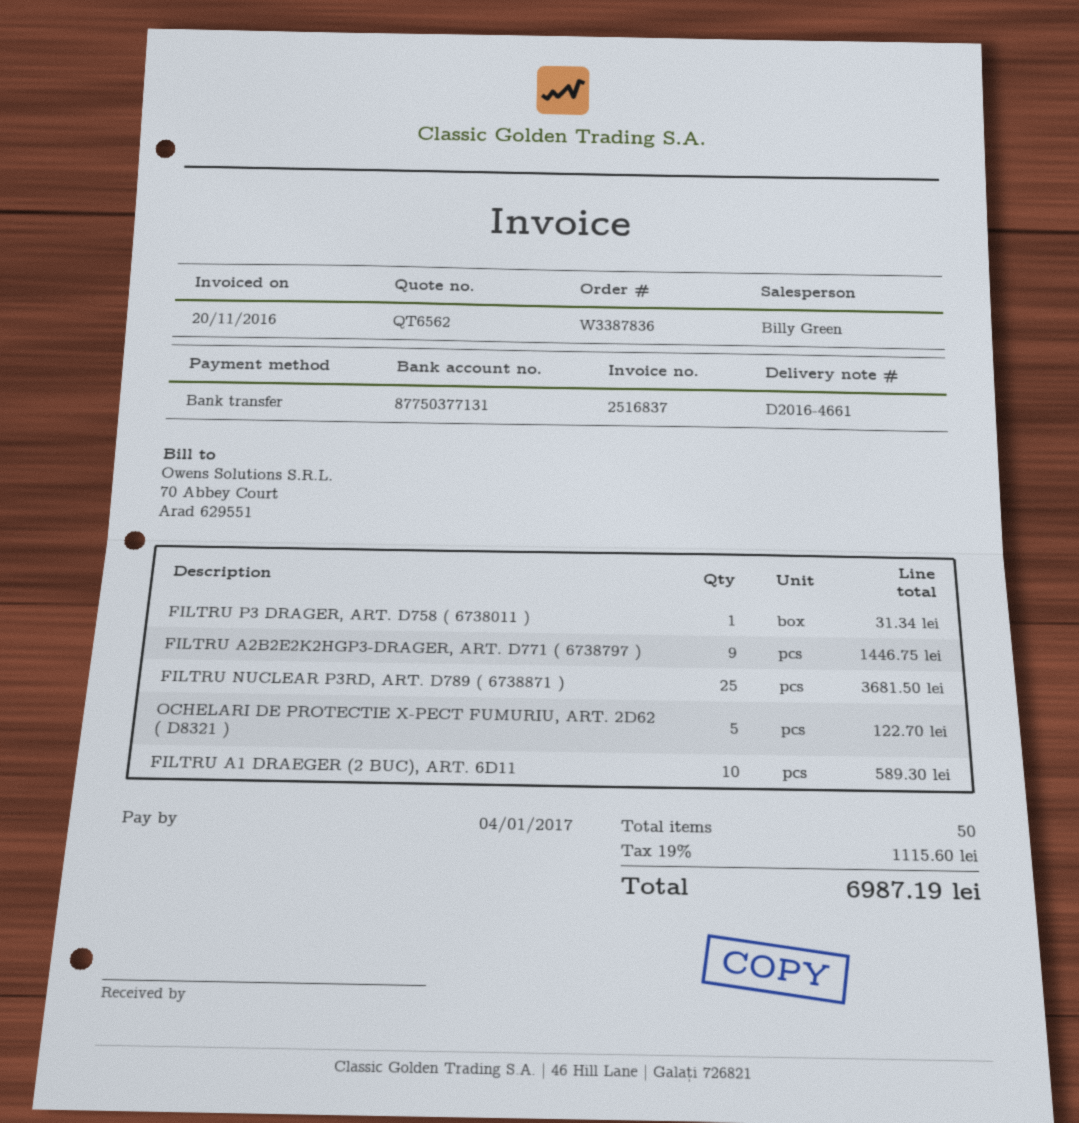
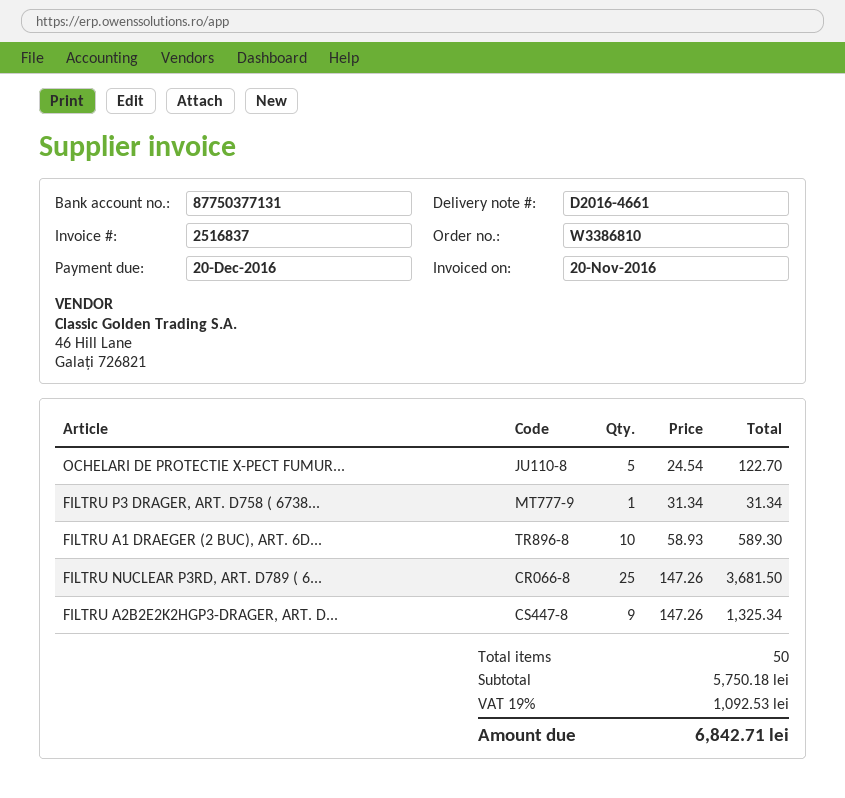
order number: W3387836 -> W3386810
due date: 2017-01-04 -> 2016-12-20
FILTRU A2B2E2K2HGP3-DRAGER, ART. D771 ( 6738797 ): 9 for 1446.75 -> 9 for 1325.34
tax: 19% = 1115.60 -> 19% = 1092.53
total: 6987.19 -> 6842.71

